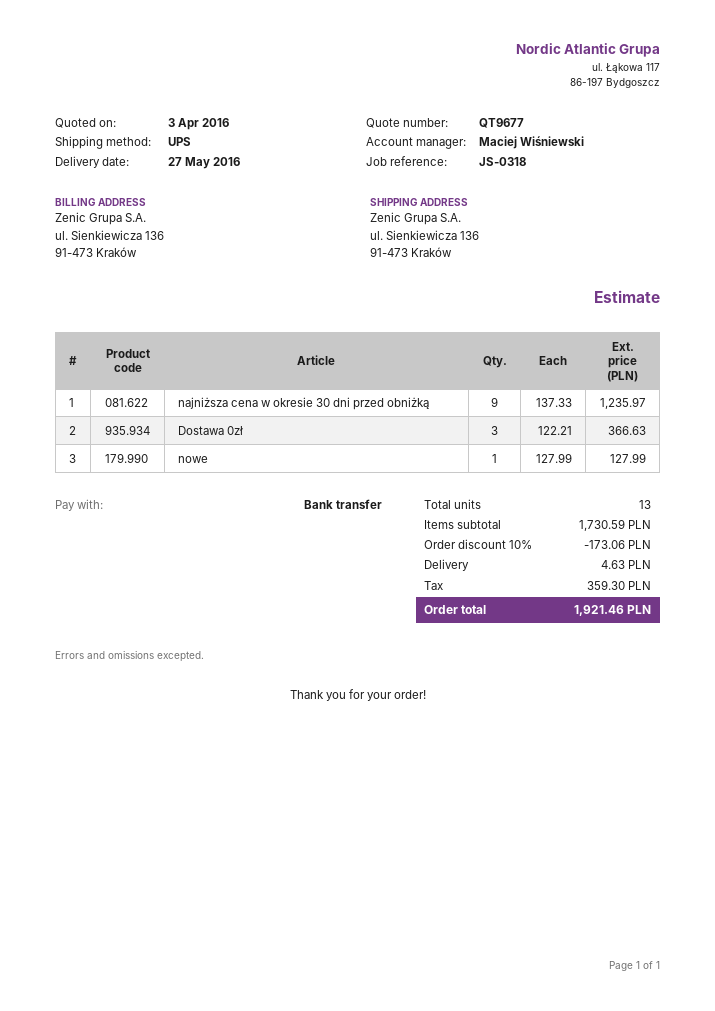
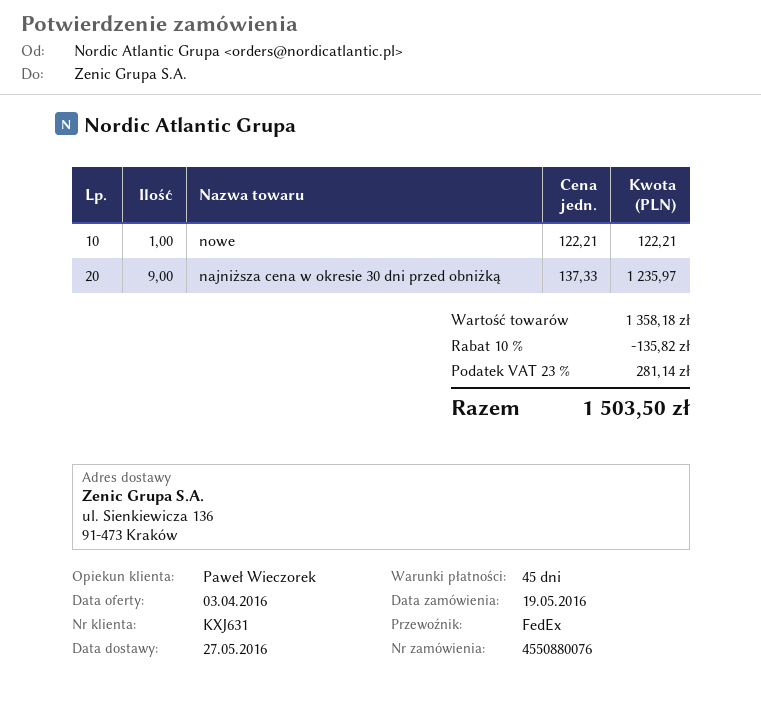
sales rep: Maciej Wiśniewski -> Paweł Wieczorek
shipping method: UPS -> FedEx
Dostawa 0zł: 3 x 122.21 = 366.63 -> none
nowe: 1 x 127.99 = 127.99 -> 1 x 122.21 = 122.21
subtotal: 1730.59 -> 1358.18
discount: 10% = 173.06 -> 10% = 135.82
shipping: 4.63 -> none
tax: 359.30 -> 281.14
total: 1921.46 -> 1503.50

